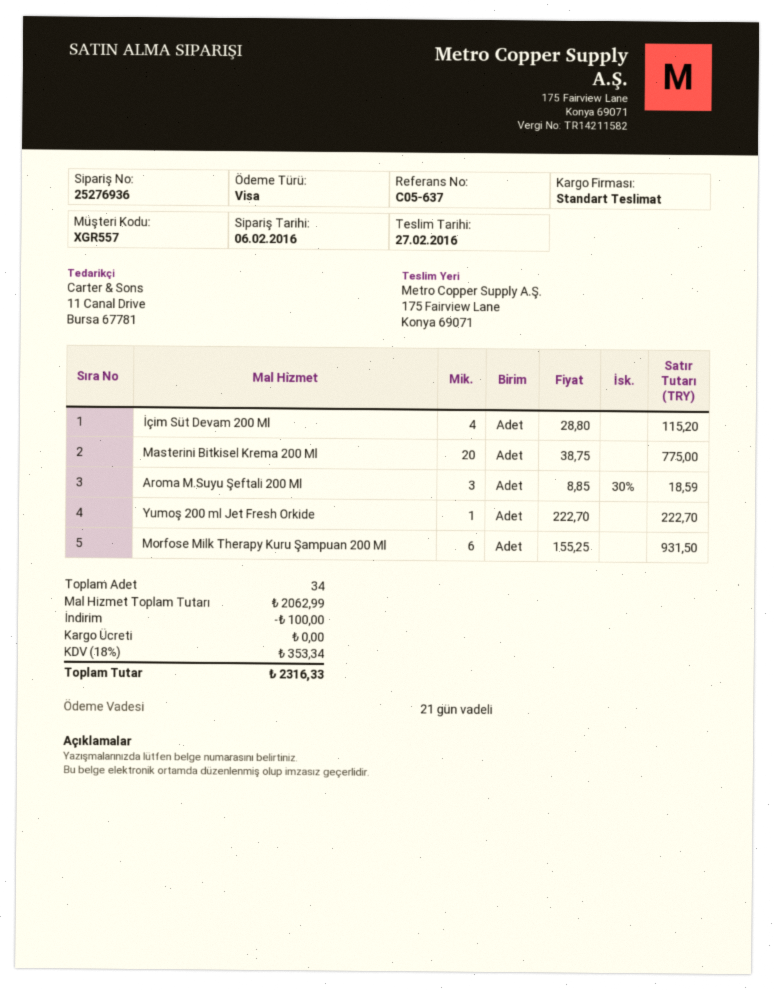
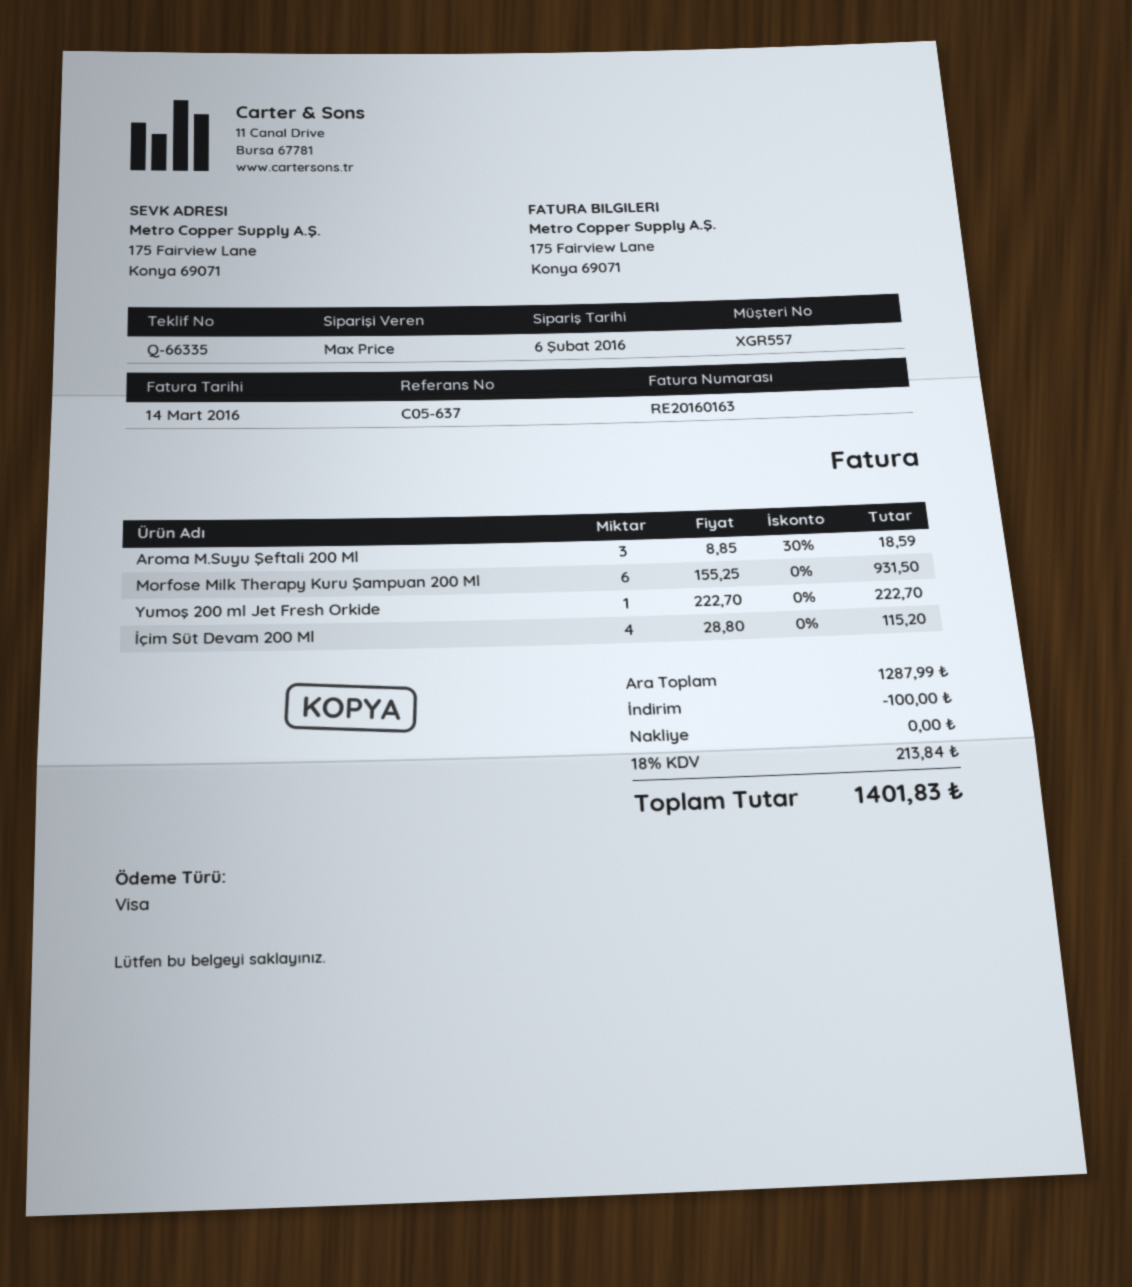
Masterini Bitkisel Krema 200 Ml: 20 x 38.75 = 775.00 -> none
subtotal: 2062.99 -> 1287.99
tax: 18% = 353.34 -> 18% = 213.84
total: 2316.33 -> 1401.83

